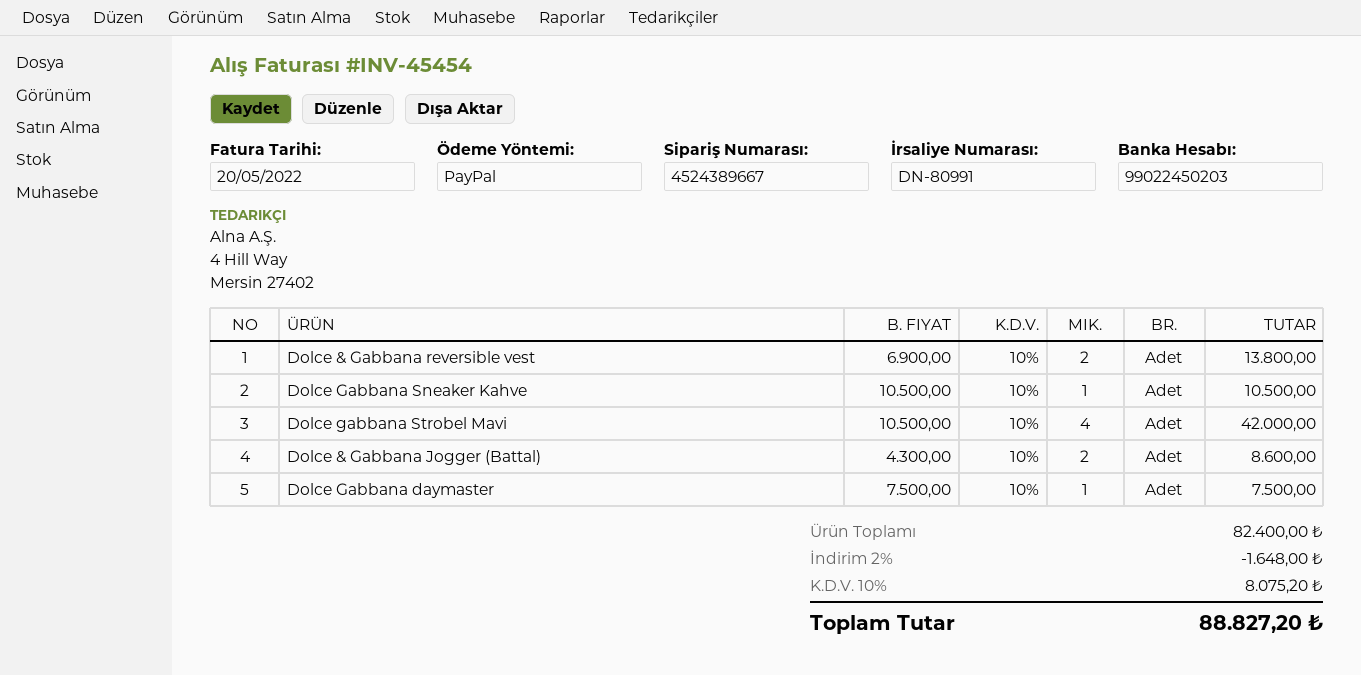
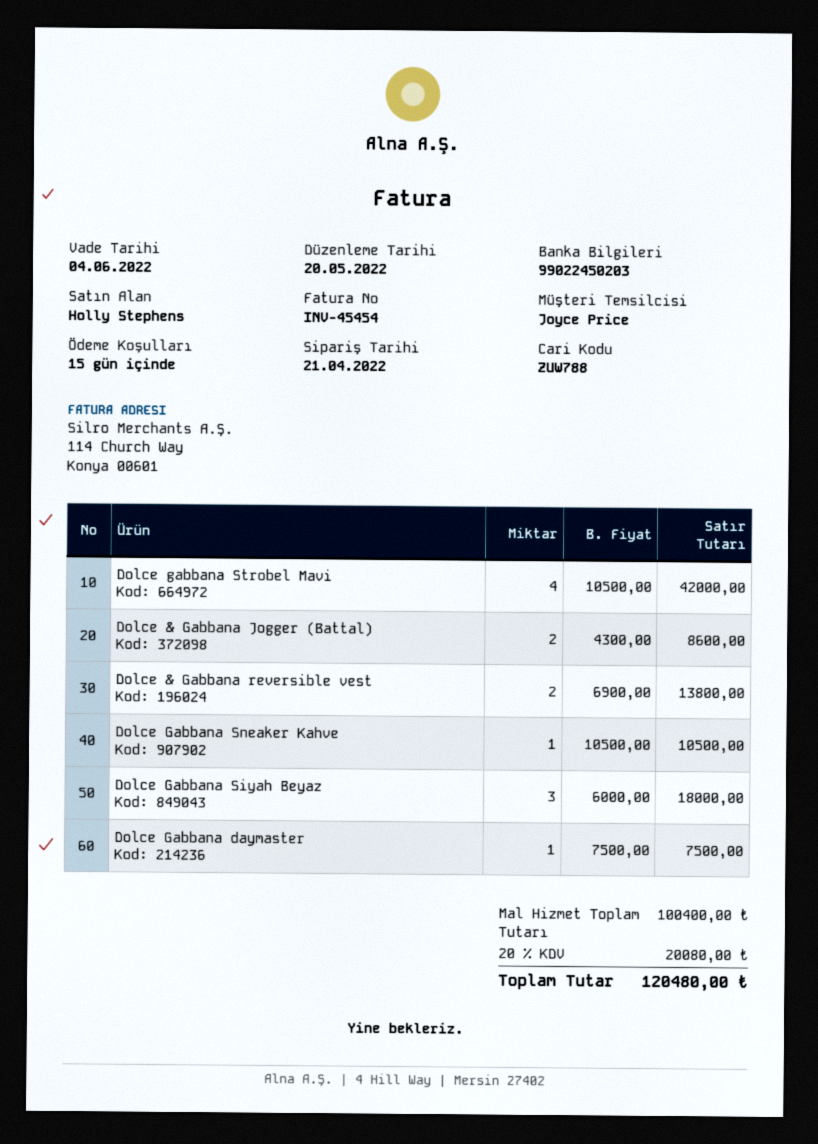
Dolce Gabbana Siyah Beyaz: none -> 3 x 6000.00 = 18000.00
subtotal: 82400.00 -> 100400.00
discount: 2% = 1648.00 -> none
tax: 10% = 8075.20 -> 20% = 20080.00
total: 88827.20 -> 120480.00

